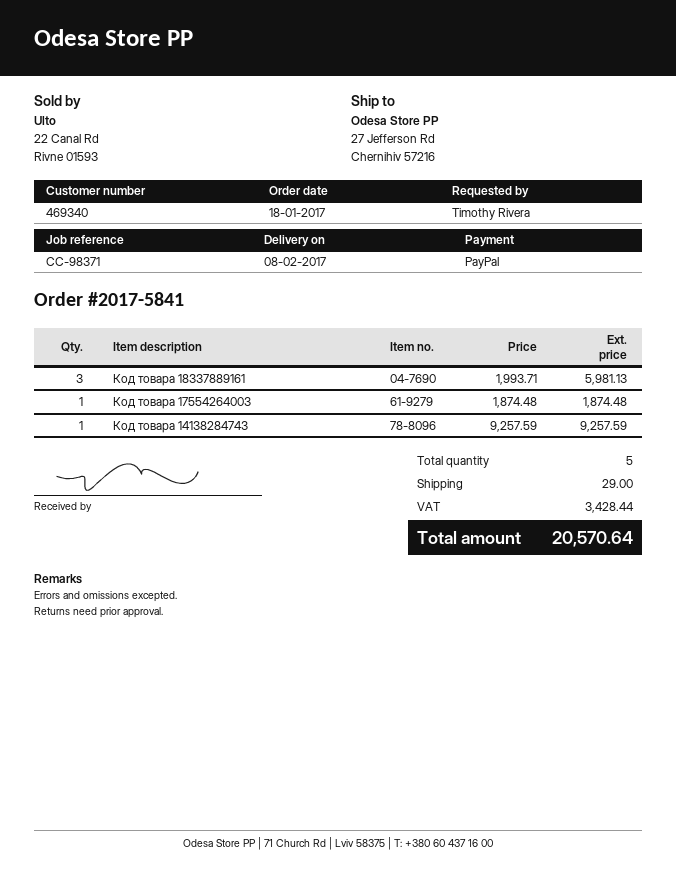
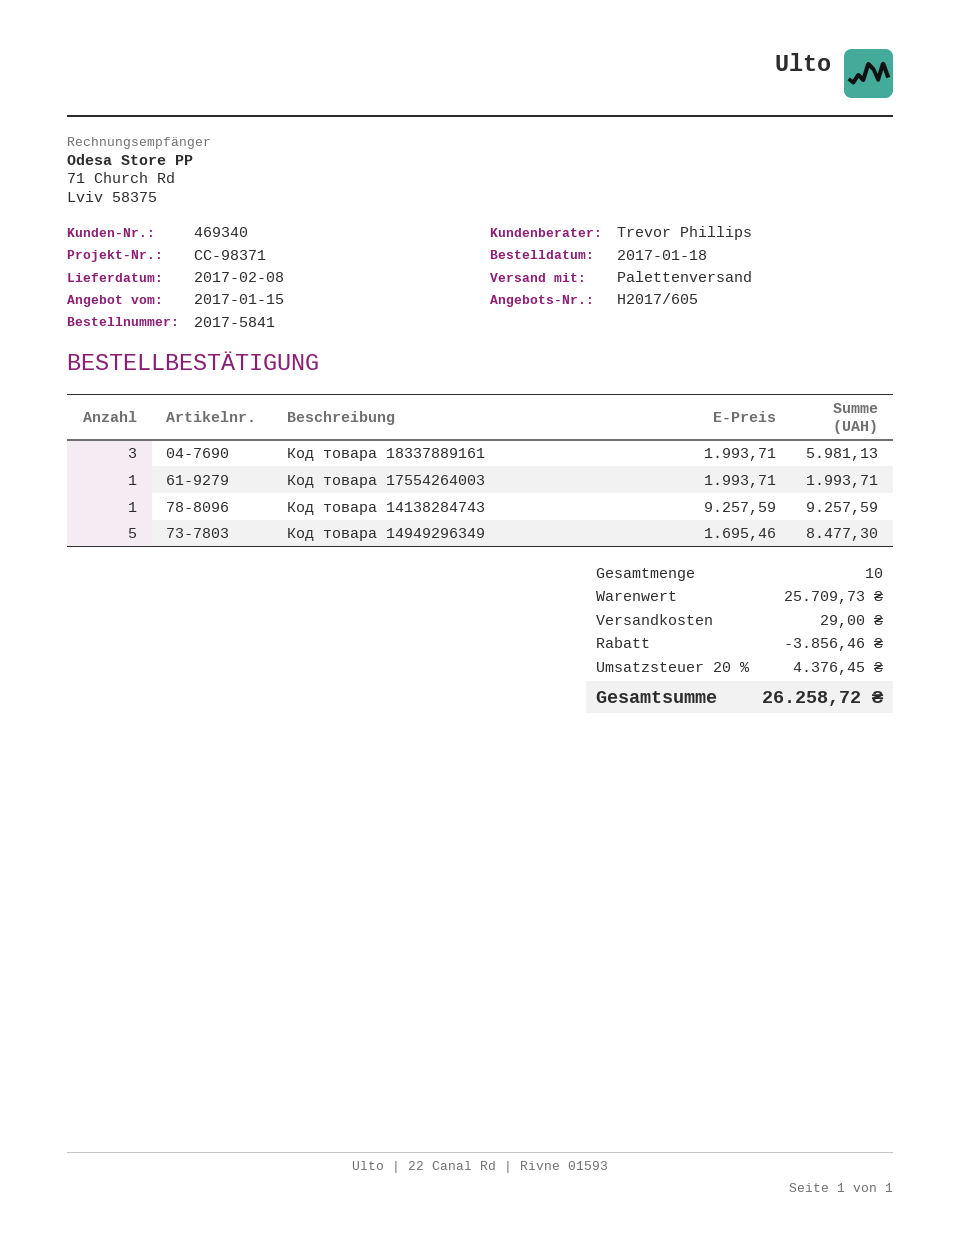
Код товара 17554264003: 1 x 1874.48 = 1874.48 -> 1 x 1993.71 = 1993.71
Код товара 14949296349: none -> 5 x 1695.46 = 8477.30
total quantity: 5 -> 10
discount: none -> 3856.46
tax: 3428.44 -> 4376.45
total: 20570.64 -> 26258.72

